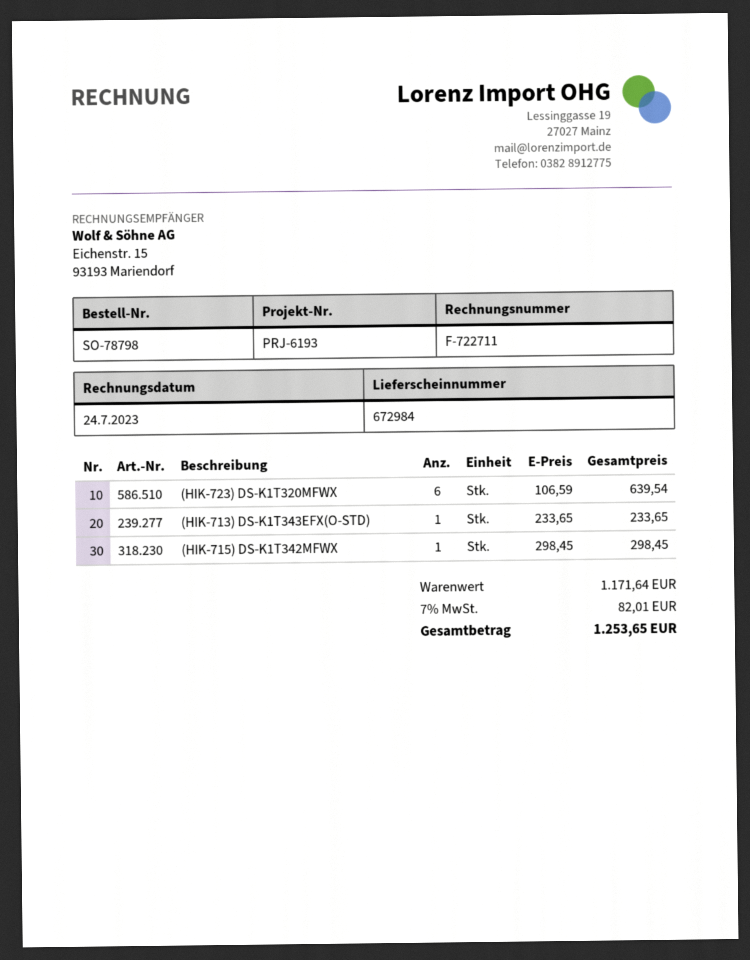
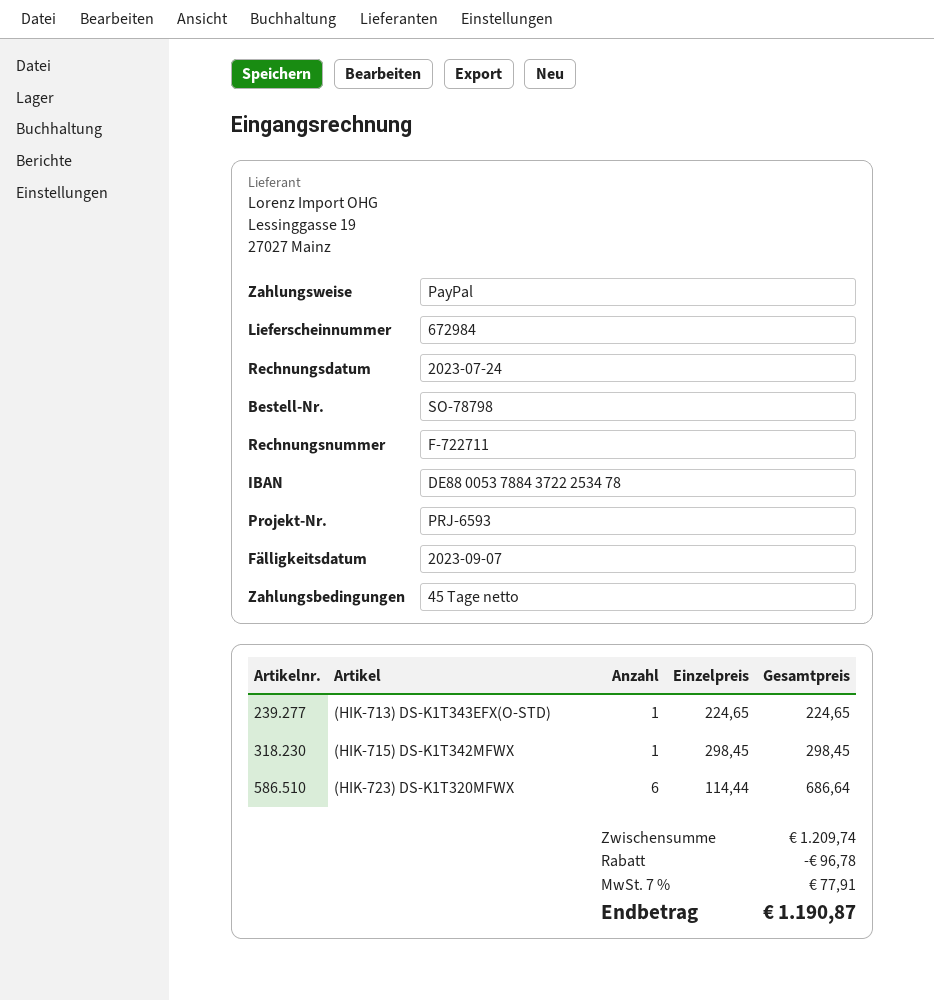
reference: PRJ-6193 -> PRJ-6593
(HIK-723) DS-K1T320MFWX: 6 x 106.59 = 639.54 -> 6 x 114.44 = 686.64
(HIK-713) DS-K1T343EFX(O-STD): 1 x 233.65 = 233.65 -> 1 x 224.65 = 224.65
subtotal: 1171.64 -> 1209.74
discount: none -> 96.78
tax: 7% = 82.01 -> 7% = 77.91
total: 1253.65 -> 1190.87

